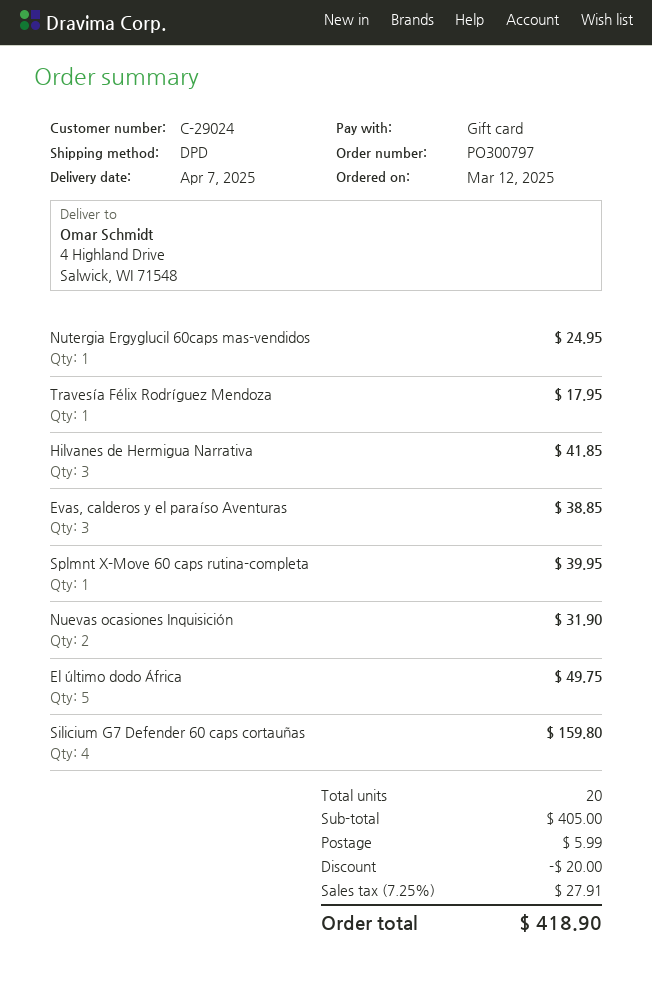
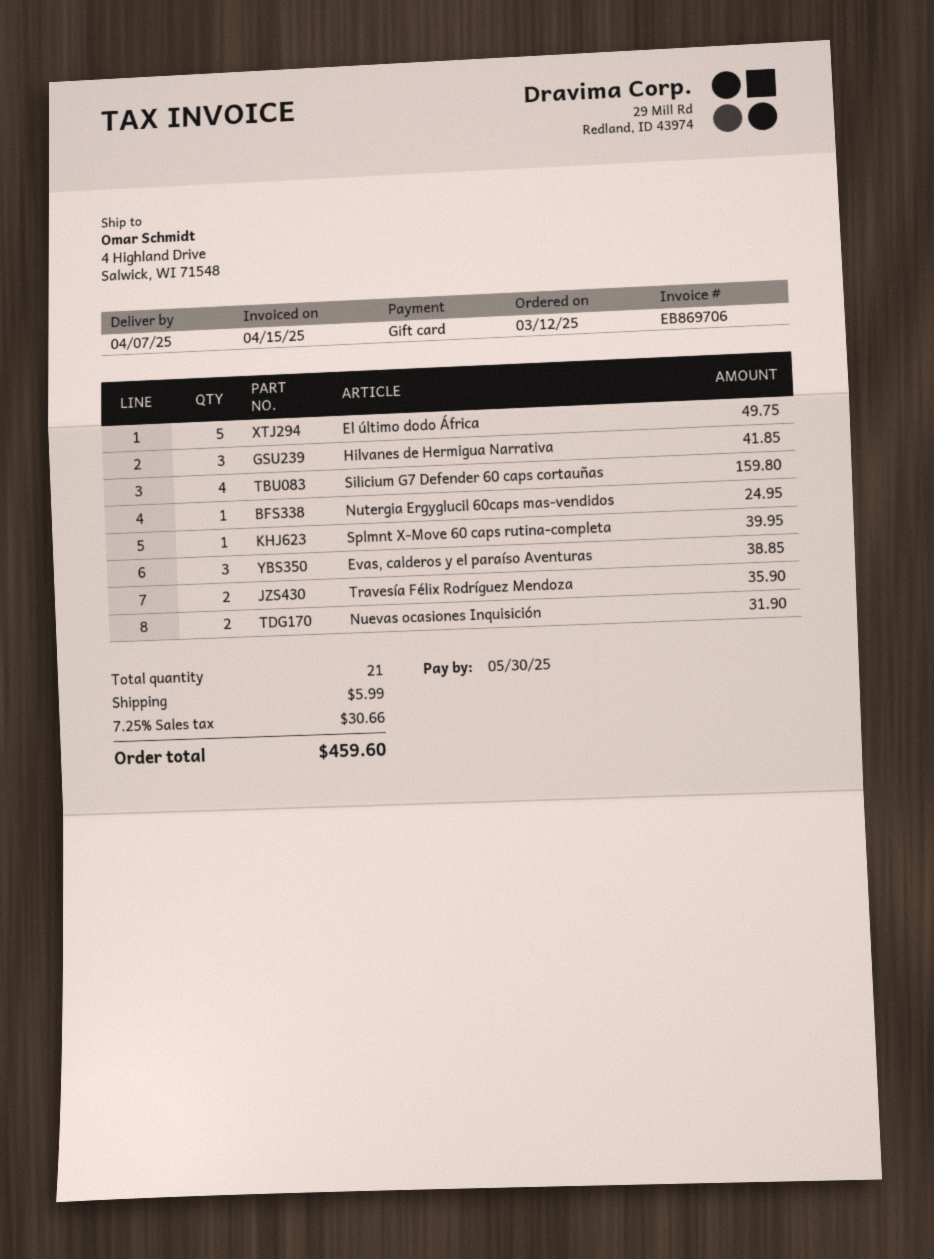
Travesía Félix Rodríguez Mendoza: 1 for 17.95 -> 2 for 35.90
total quantity: 20 -> 21
discount: 20.00 -> none
tax: 7.25% = 27.91 -> 7.25% = 30.66
total: 418.90 -> 459.60

